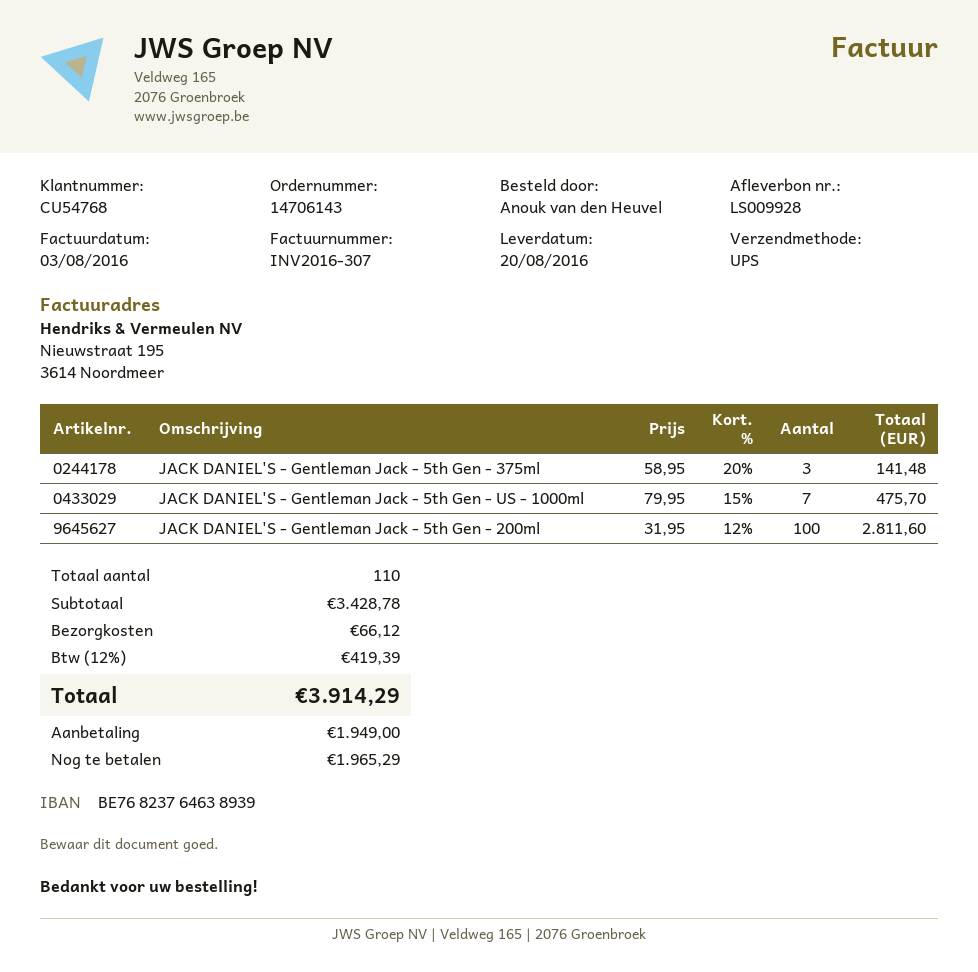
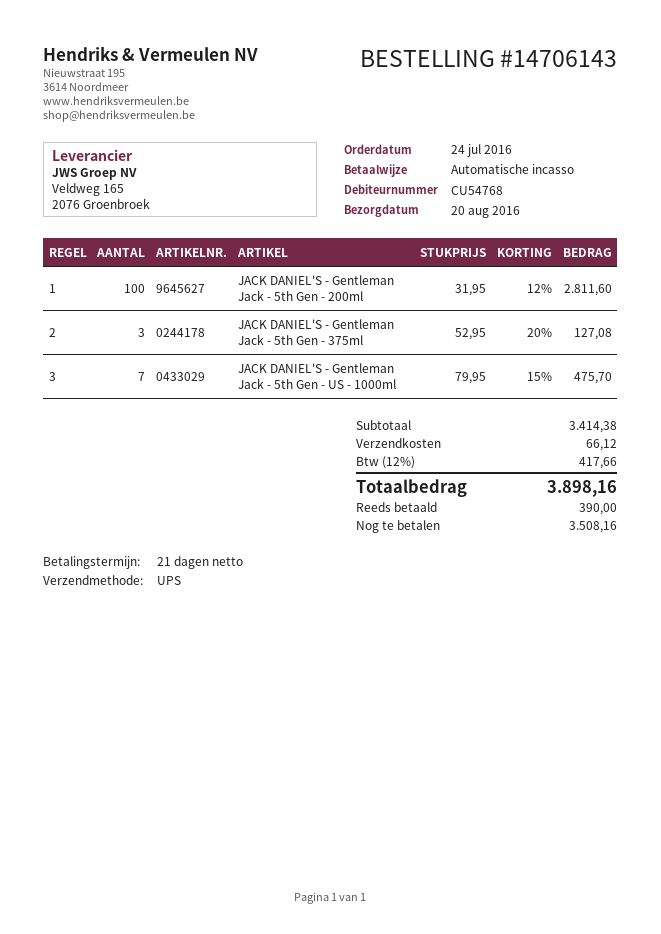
JACK DANIEL'S - Gentleman Jack - 5th Gen - 375ml: 3 x 58.95 - 20% = 141.48 -> 3 x 52.95 - 20% = 127.08
subtotal: 3428.78 -> 3414.38
tax: 12% = 419.39 -> 12% = 417.66
total: 3914.29 -> 3898.16
deposit: 1949.00 -> 390.00
balance: 1965.29 -> 3508.16

